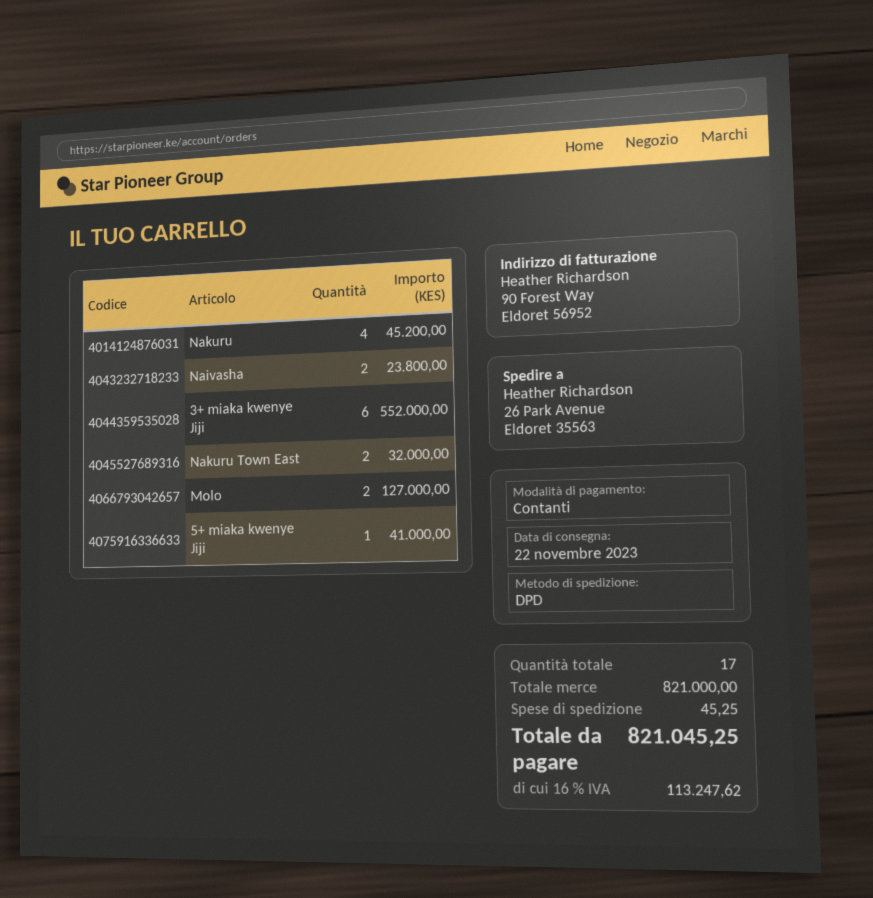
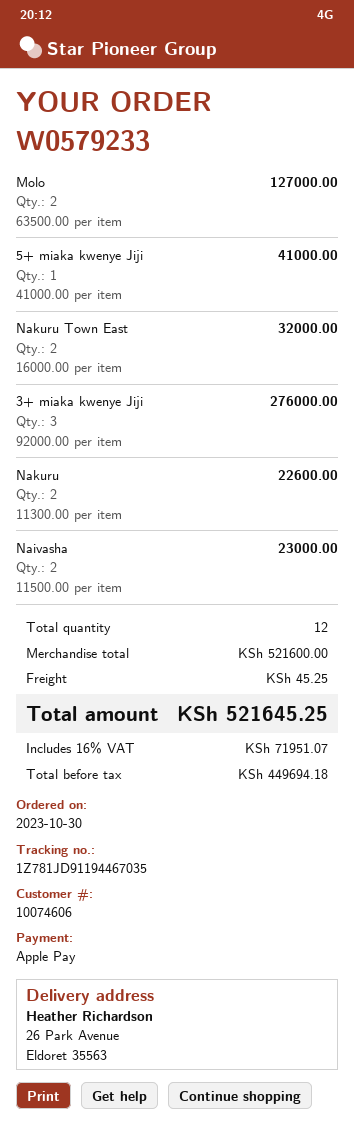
payment method: cash -> Apple Pay
Nakuru: 4 for 45200.00 -> 2 for 22600.00
Naivasha: 2 for 23800.00 -> 2 for 23000.00
3+ miaka kwenye Jiji: 6 for 552000.00 -> 3 for 276000.00
total quantity: 17 -> 12
subtotal: 821000.00 -> 521600.00
tax: 16% = 113247.62 -> 16% = 71951.07
total: 821045.25 -> 521645.25

